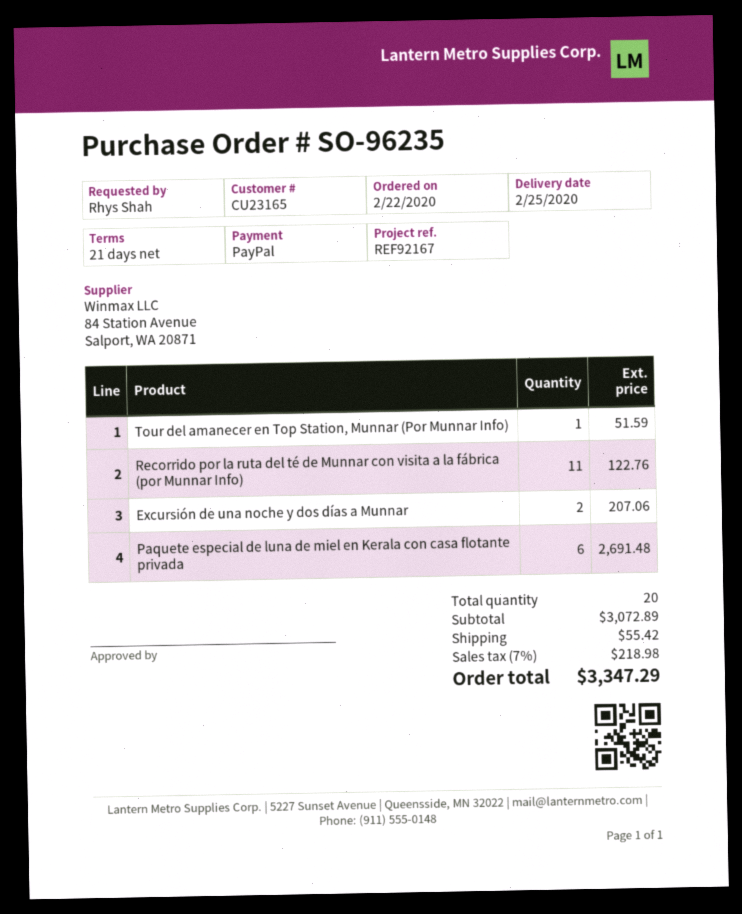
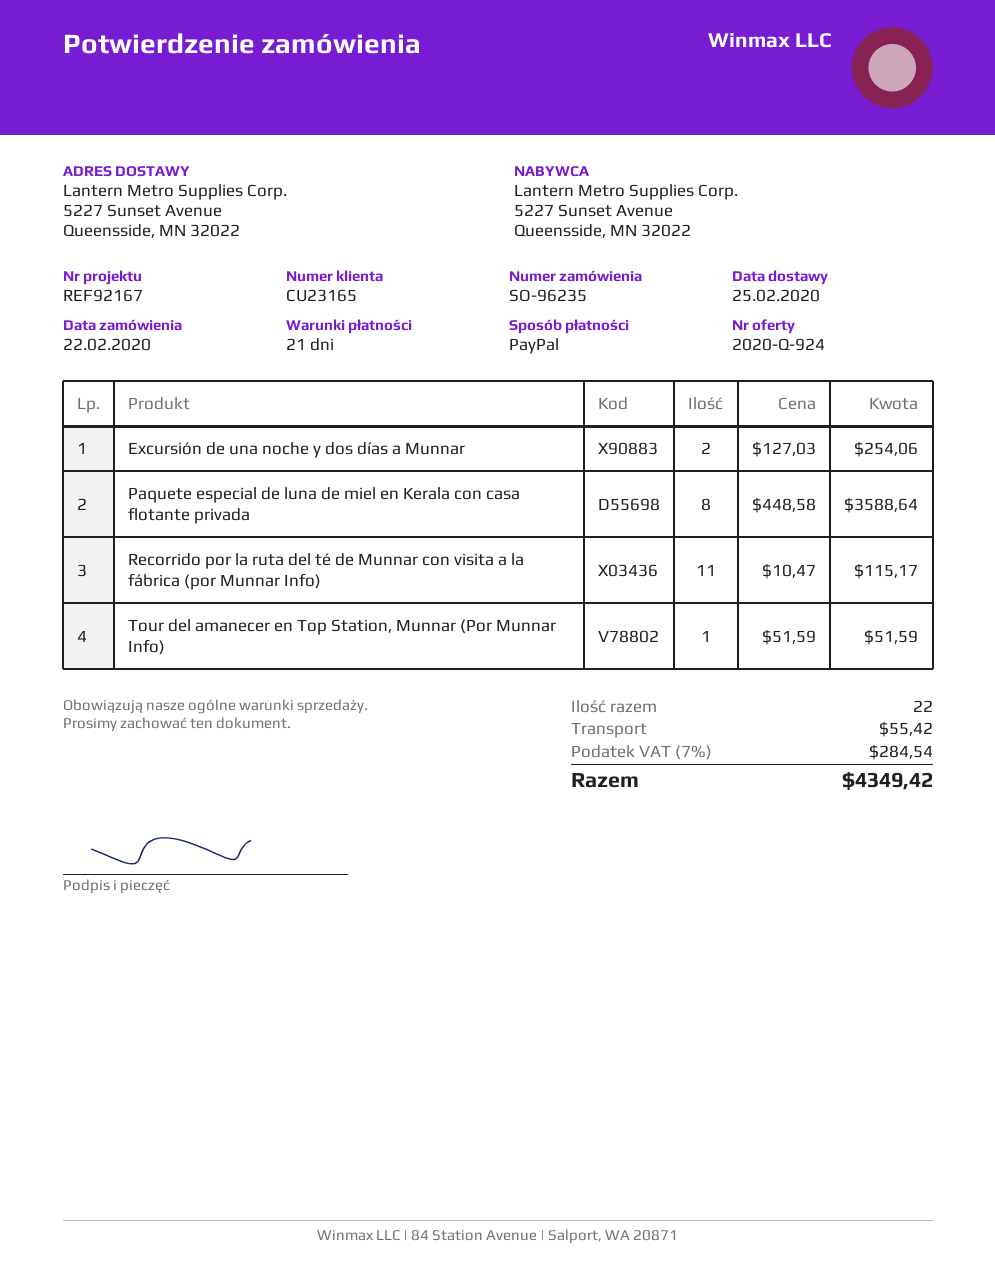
Recorrido por la ruta del té de Munnar con visita a la fábrica (por Munnar Info): 11 for 122.76 -> 11 for 115.17
Excursión de una noche y dos días a Munnar: 2 for 207.06 -> 2 for 254.06
Paquete especial de luna de miel en Kerala con casa flotante privada: 6 for 2691.48 -> 8 for 3588.64
total quantity: 20 -> 22
tax: 7% = 218.98 -> 7% = 284.54
total: 3347.29 -> 4349.42

